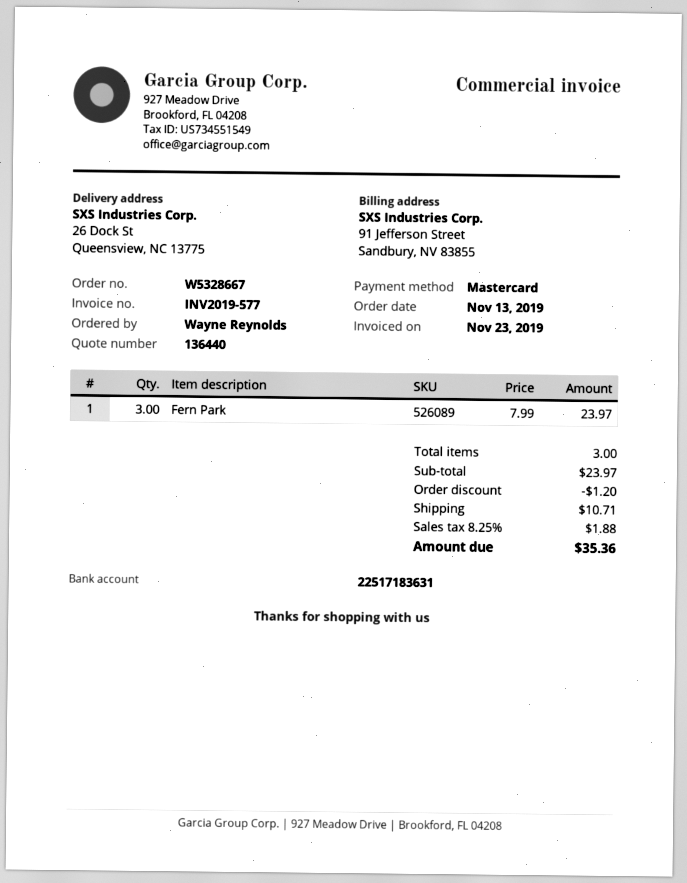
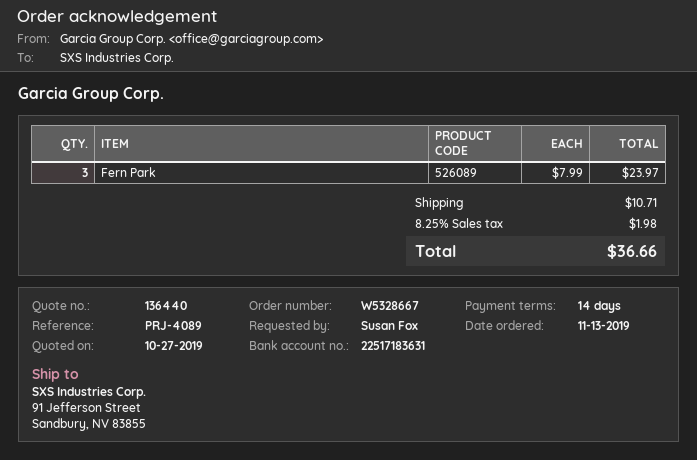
ordered by: Wayne Reynolds -> Susan Fox
ship to: 26 Dock St, Queensview, NC 13775 -> 91 Jefferson Street, Sandbury, NV 83855
discount: 1.20 -> none
tax: 8.25% = 1.88 -> 8.25% = 1.98
total: 35.36 -> 36.66

